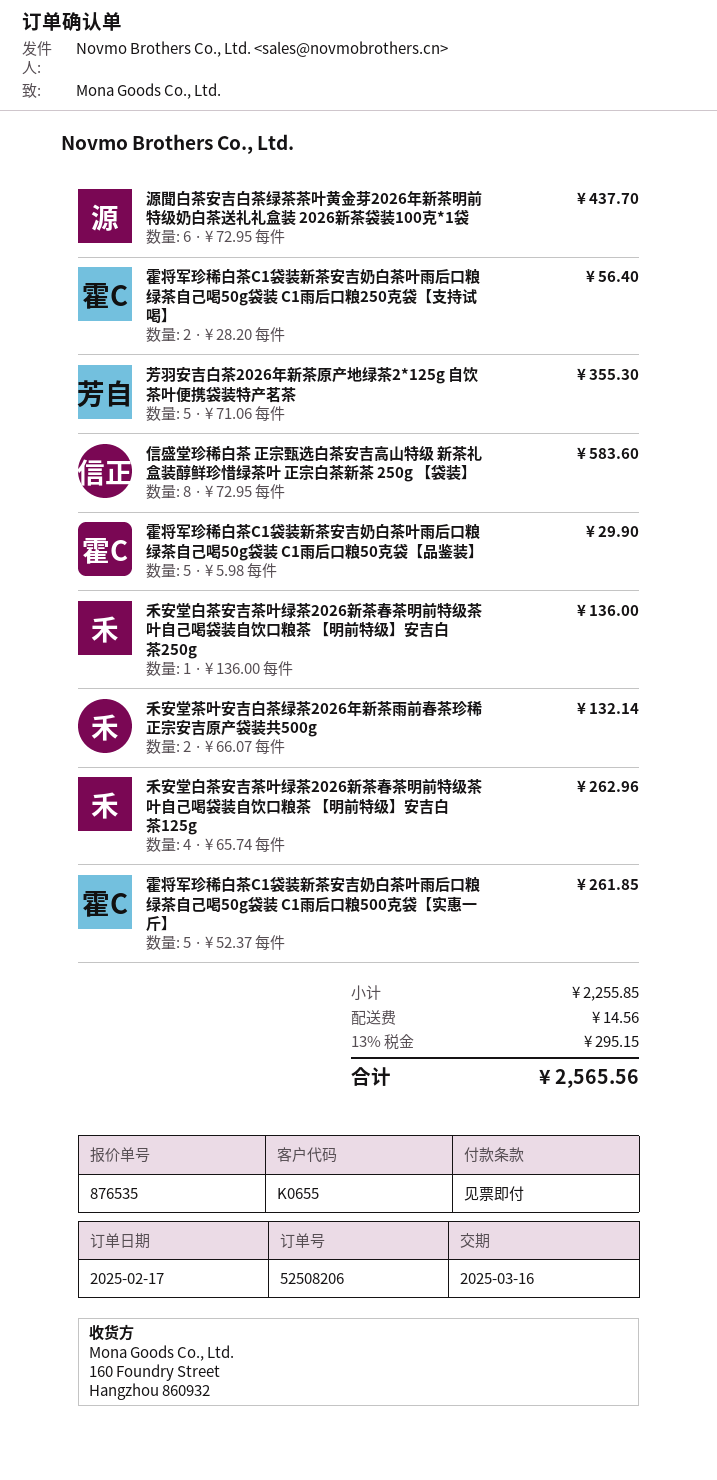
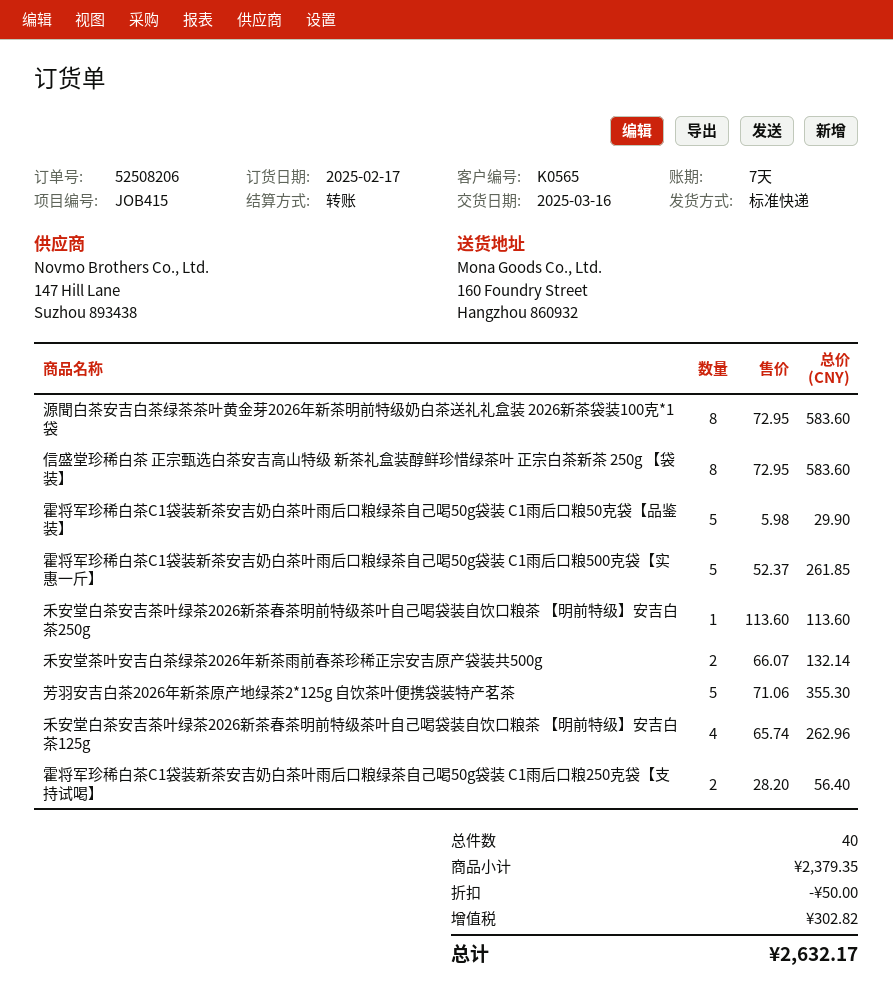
payment terms: on receipt -> 7 days
customer number: K0655 -> K0565
源聞白茶安吉白茶绿茶茶叶黄金芽2026年新茶明前特级奶白茶送礼礼盒装 2026新茶袋装100克*1袋: 6 x 72.95 = 437.70 -> 8 x 72.95 = 583.60
禾安堂白茶安吉茶叶绿茶2026新茶春茶明前特级茶叶自己喝袋装自饮口粮茶 【明前特级】安吉白茶250g: 1 x 136.00 = 136.00 -> 1 x 113.60 = 113.60
subtotal: 2255.85 -> 2379.35
discount: none -> 50.00
shipping: 14.56 -> none
tax: 295.15 -> 302.82
total: 2565.56 -> 2632.17

